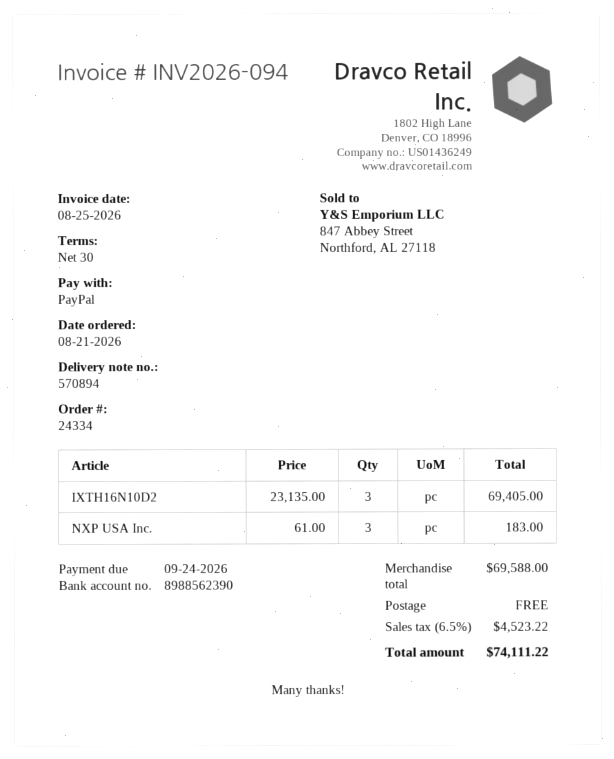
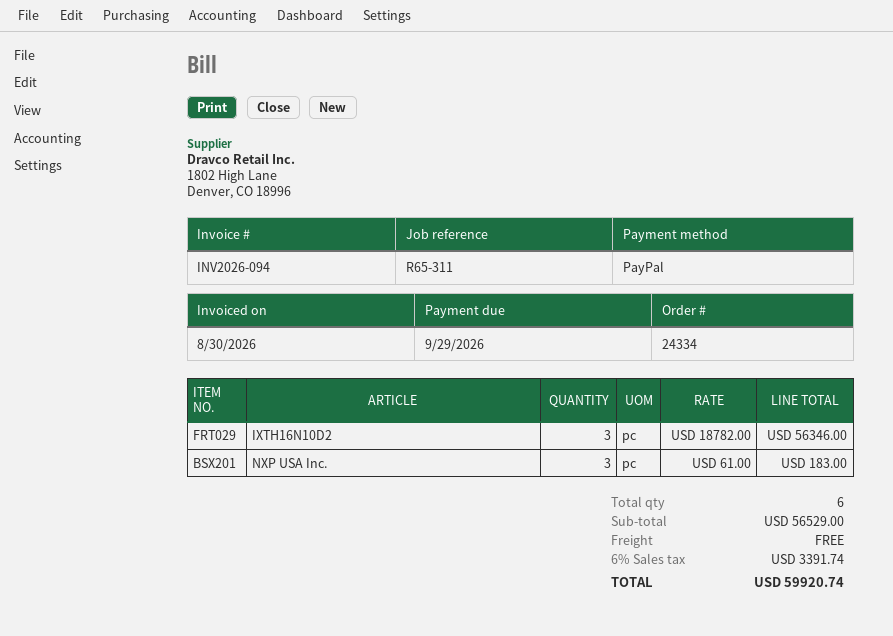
invoice date: 2026-08-25 -> 2026-08-30
due date: 2026-09-24 -> 2026-09-29
IXTH16N10D2: 3 x 23135.00 = 69405.00 -> 3 x 18782.00 = 56346.00
subtotal: 69588.00 -> 56529.00
tax: 6.5% = 4523.22 -> 6% = 3391.74
total: 74111.22 -> 59920.74

